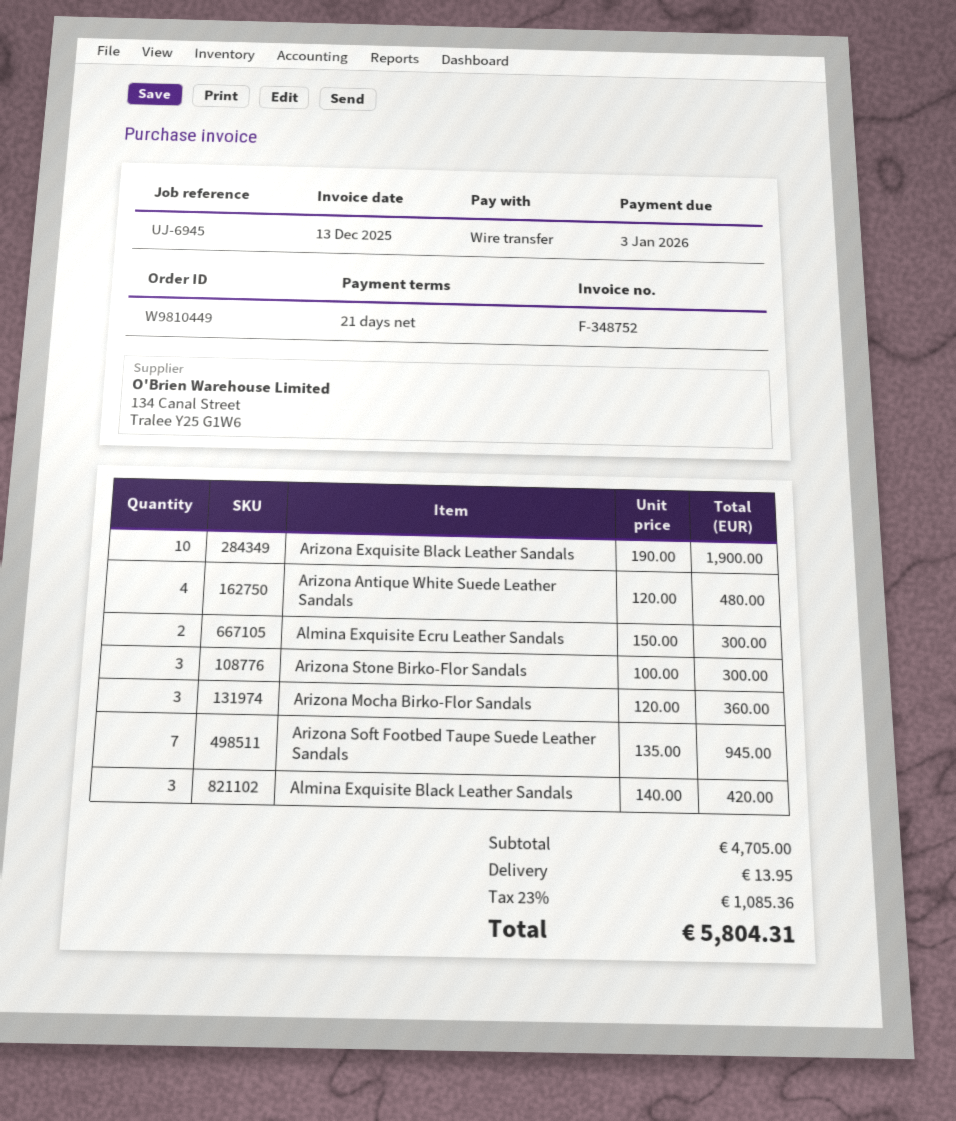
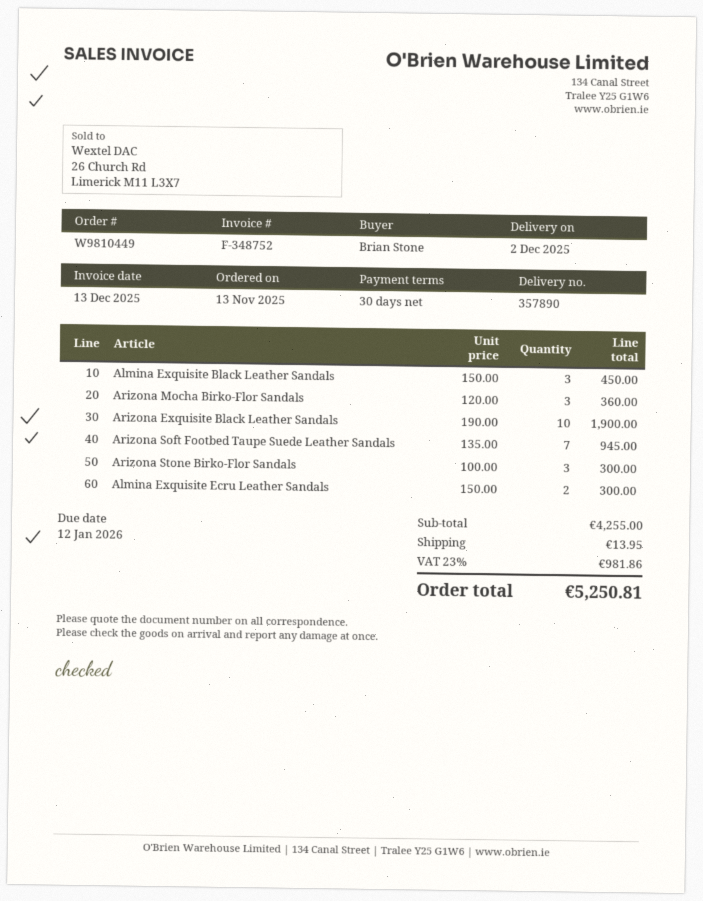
payment terms: 21 days -> 30 days
due date: 2026-01-03 -> 2026-01-12
Arizona Antique White Suede Leather Sandals: 4 x 120.00 = 480.00 -> none
Almina Exquisite Black Leather Sandals: 3 x 140.00 = 420.00 -> 3 x 150.00 = 450.00
subtotal: 4705.00 -> 4255.00
tax: 23% = 1085.36 -> 23% = 981.86
total: 5804.31 -> 5250.81

